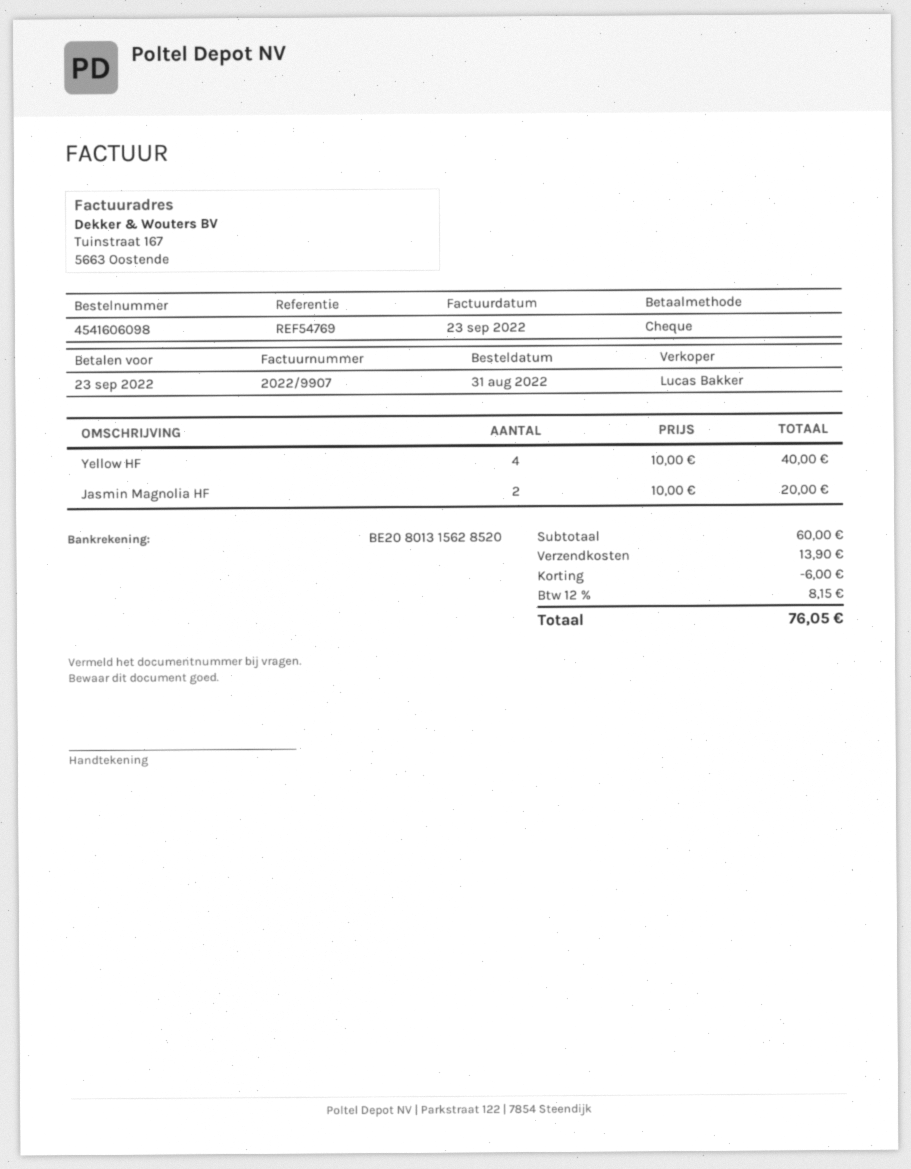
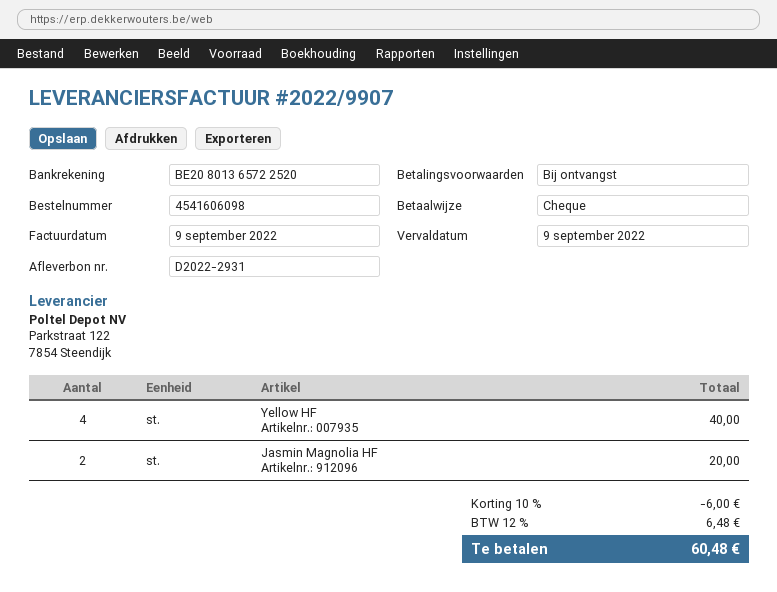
invoice date: 2022-09-23 -> 2022-09-09
due date: 2022-09-23 -> 2022-09-09
bank account: BE20801315628520 -> BE20801365722520
shipping: 13.90 -> none
tax: 12% = 8.15 -> 12% = 6.48
total: 76.05 -> 60.48

